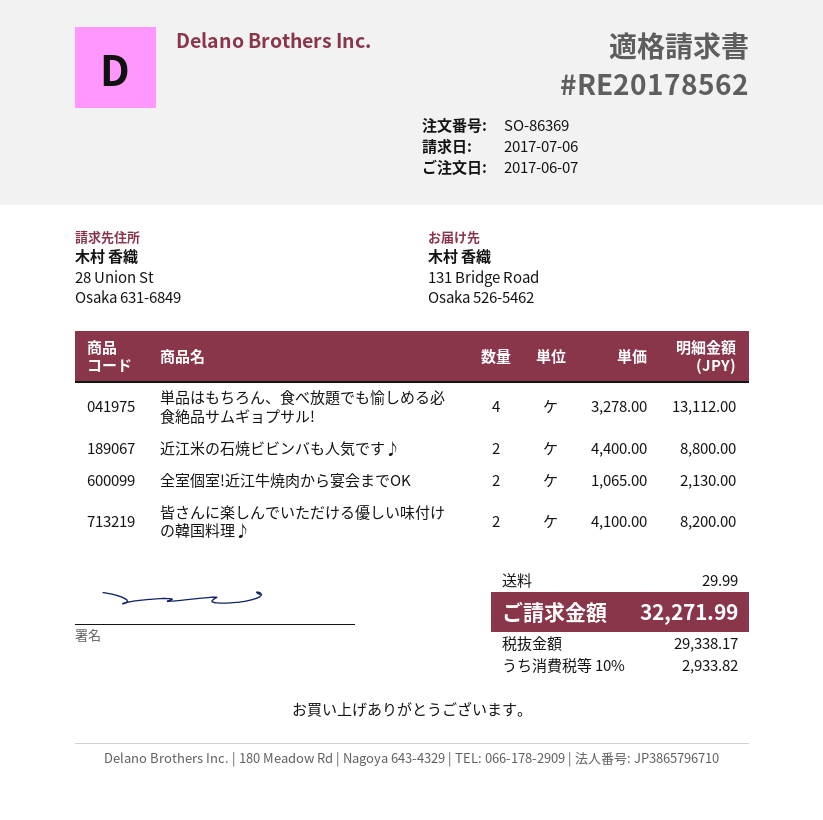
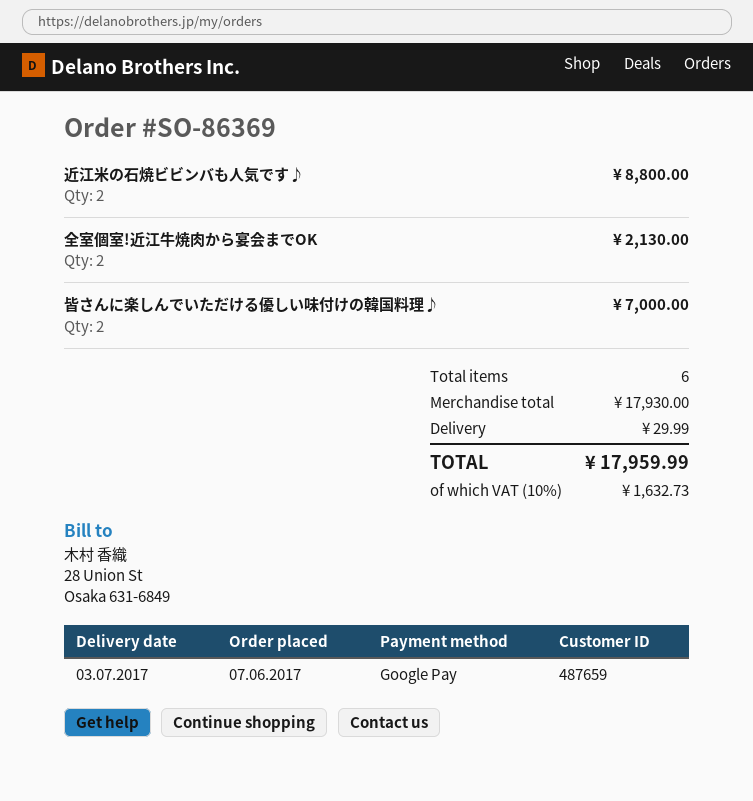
単品はもちろん、食べ放題でも愉しめる必食絶品サムギョプサル!: 4 for 13112.00 -> none
皆さんに楽しんでいただける優しい味付けの韓国料理♪: 2 for 8200.00 -> 2 for 7000.00
tax: 10% = 2933.82 -> 10% = 1632.73
total: 32271.99 -> 17959.99

